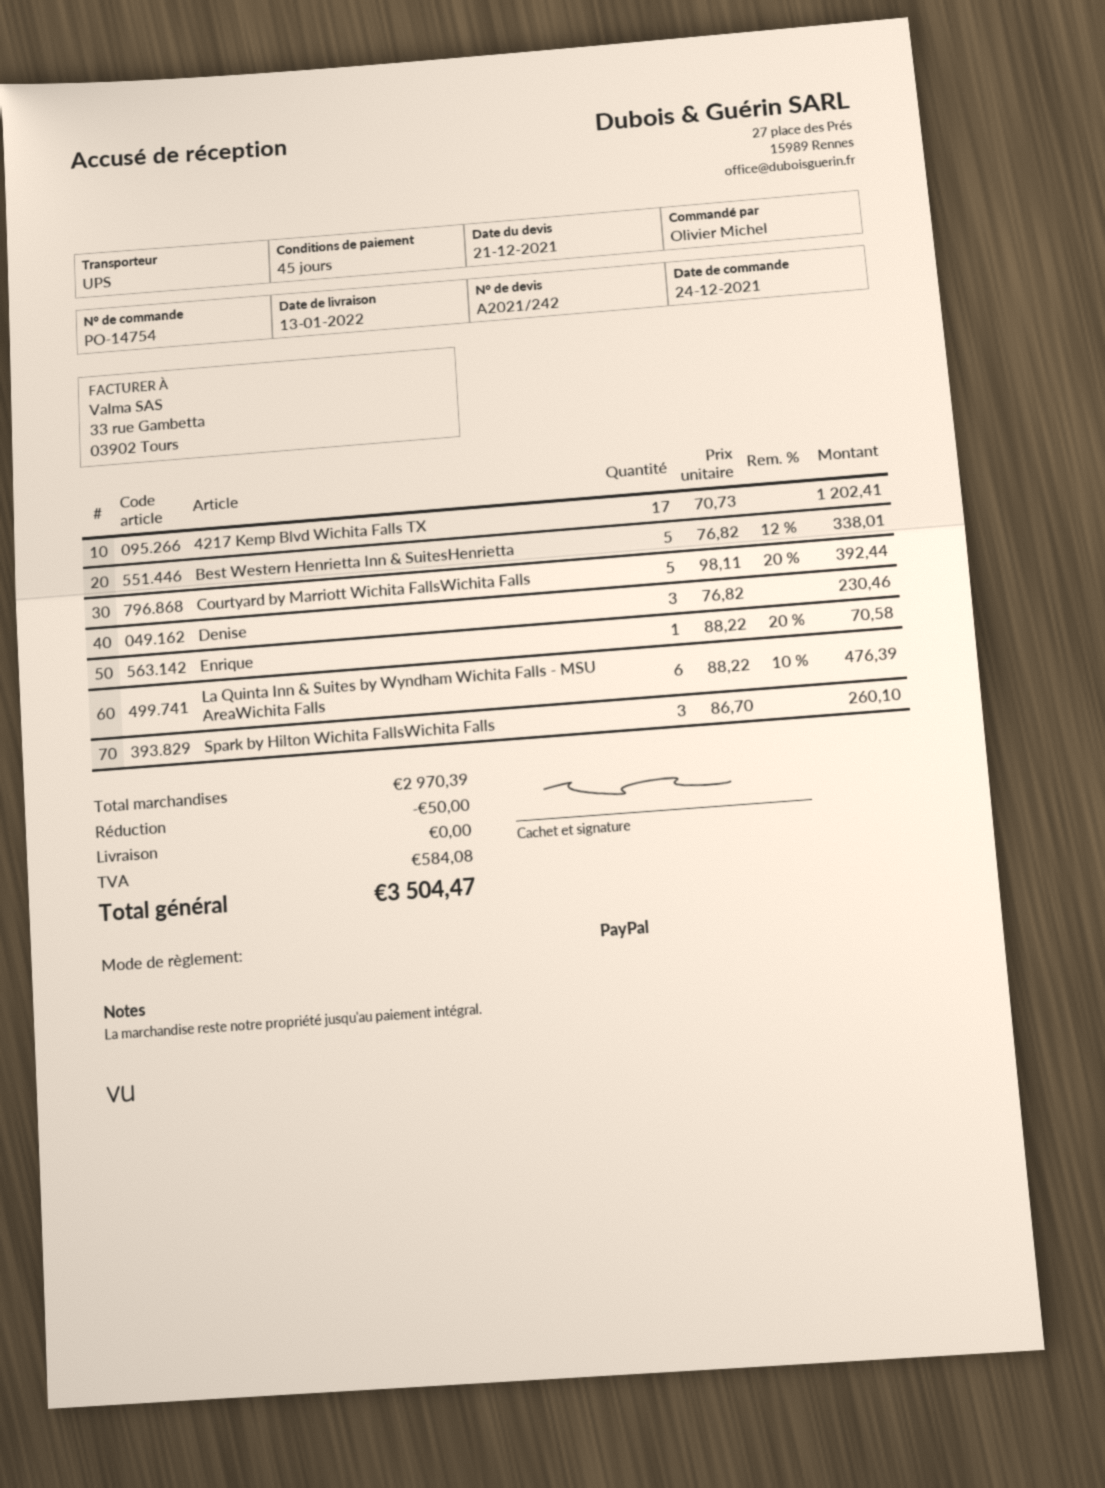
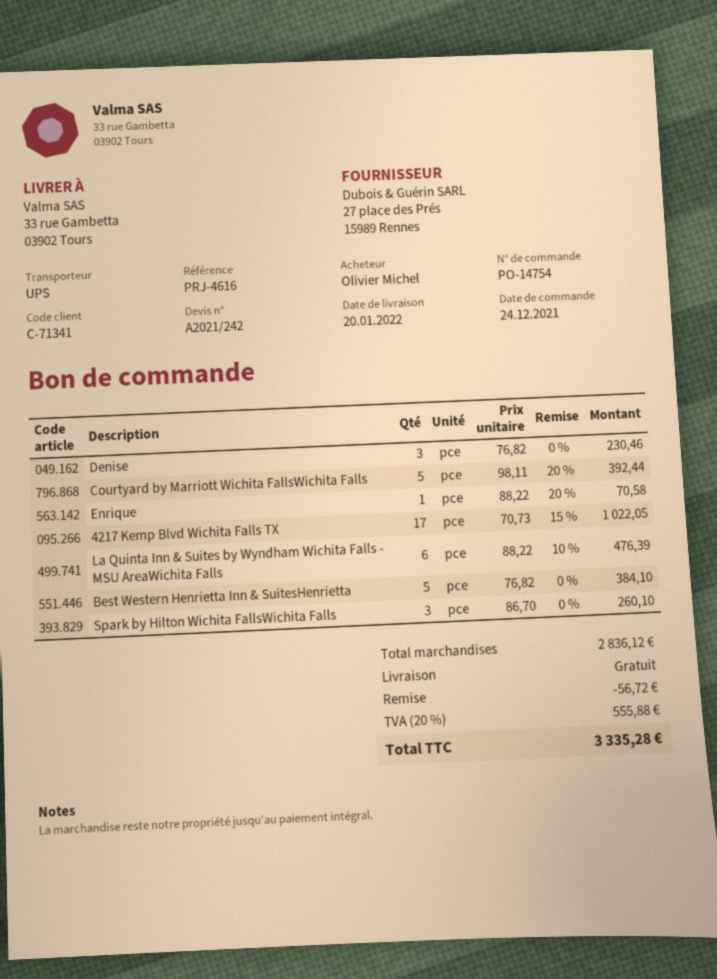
delivery date: 2022-01-13 -> 2022-01-20
4217 Kemp Blvd Wichita Falls TX: 17 x 70.73 = 1202.41 -> 17 x 70.73 - 15% = 1022.05
Best Western Henrietta Inn & SuitesHenrietta: 5 x 76.82 - 12% = 338.01 -> 5 x 76.82 = 384.10
subtotal: 2970.39 -> 2836.12
discount: 50.00 -> 56.72
tax: 584.08 -> 555.88
total: 3504.47 -> 3335.28

